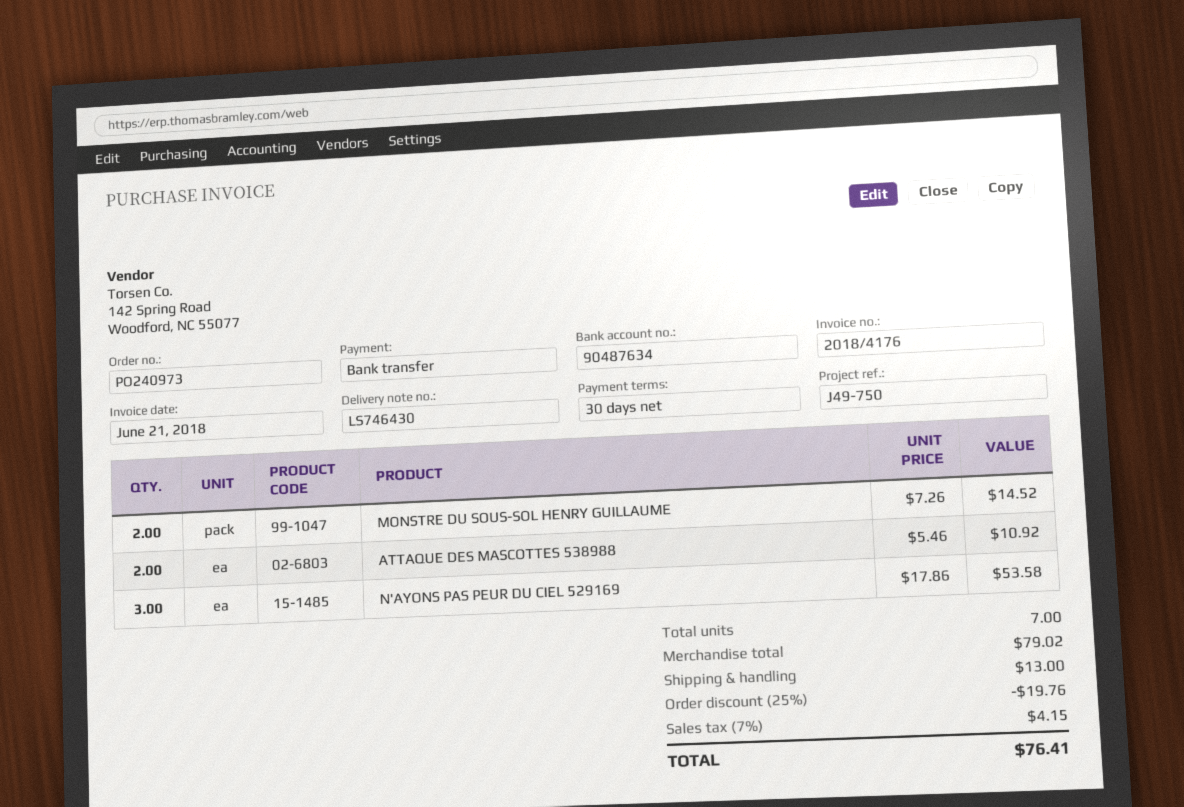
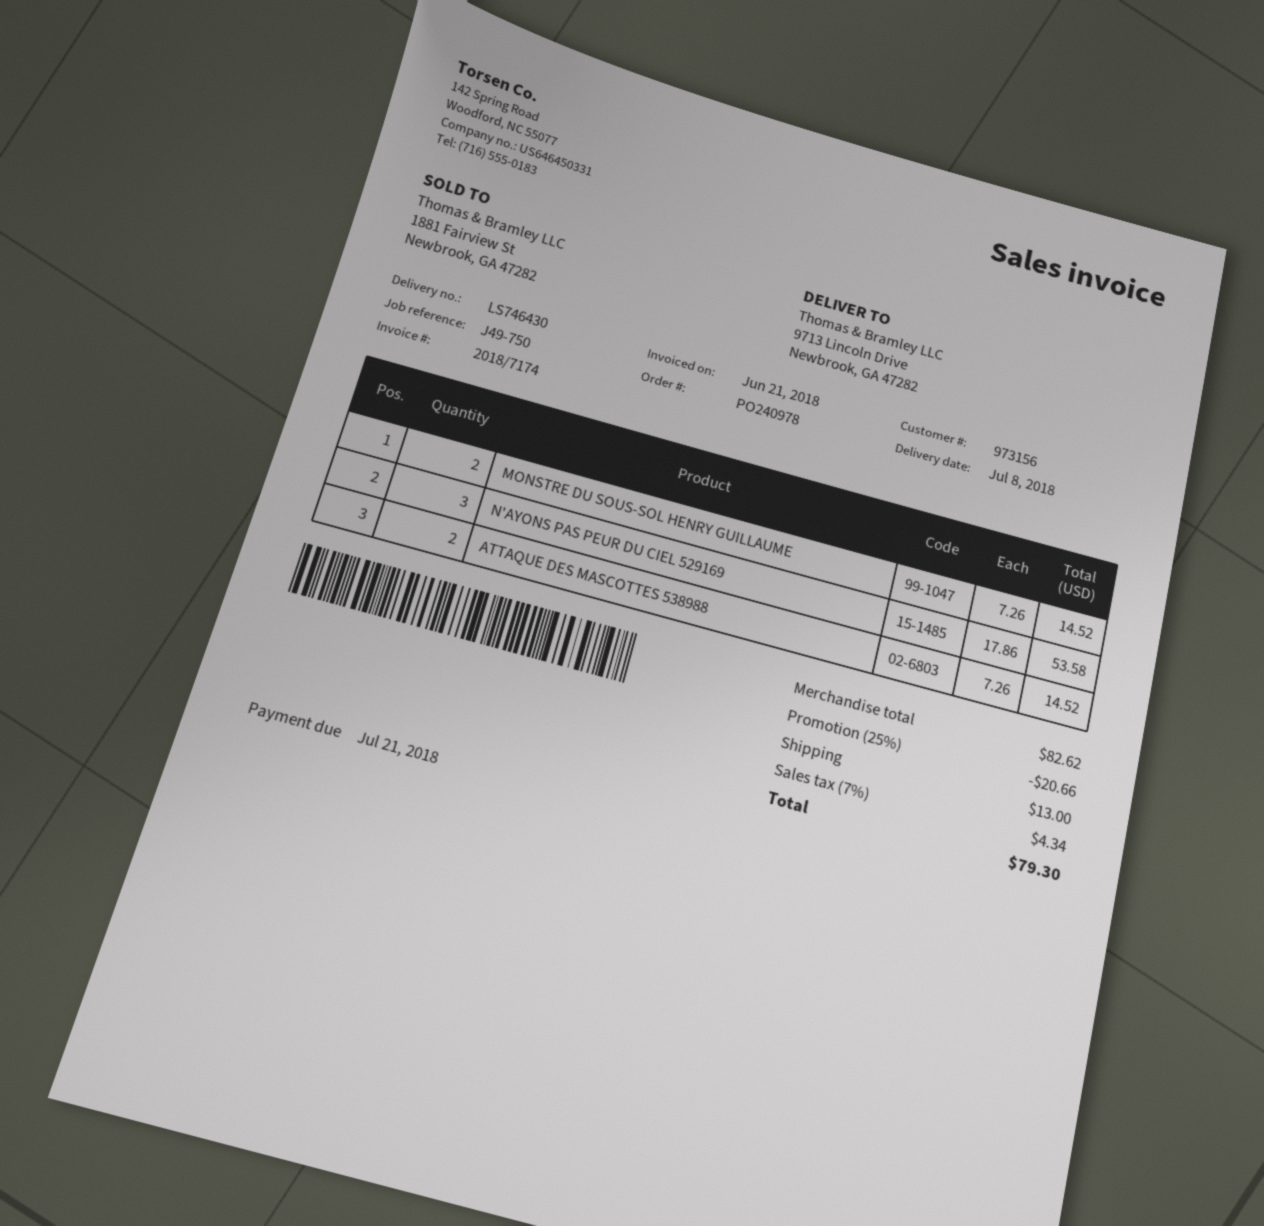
order number: PO240973 -> PO240978
invoice number: 2018/4176 -> 2018/7174
ATTAQUE DES MASCOTTES 538988: 2 x 5.46 = 10.92 -> 2 x 7.26 = 14.52
subtotal: 79.02 -> 82.62
discount: 25% = 19.76 -> 25% = 20.66
tax: 7% = 4.15 -> 7% = 4.34
total: 76.41 -> 79.30

